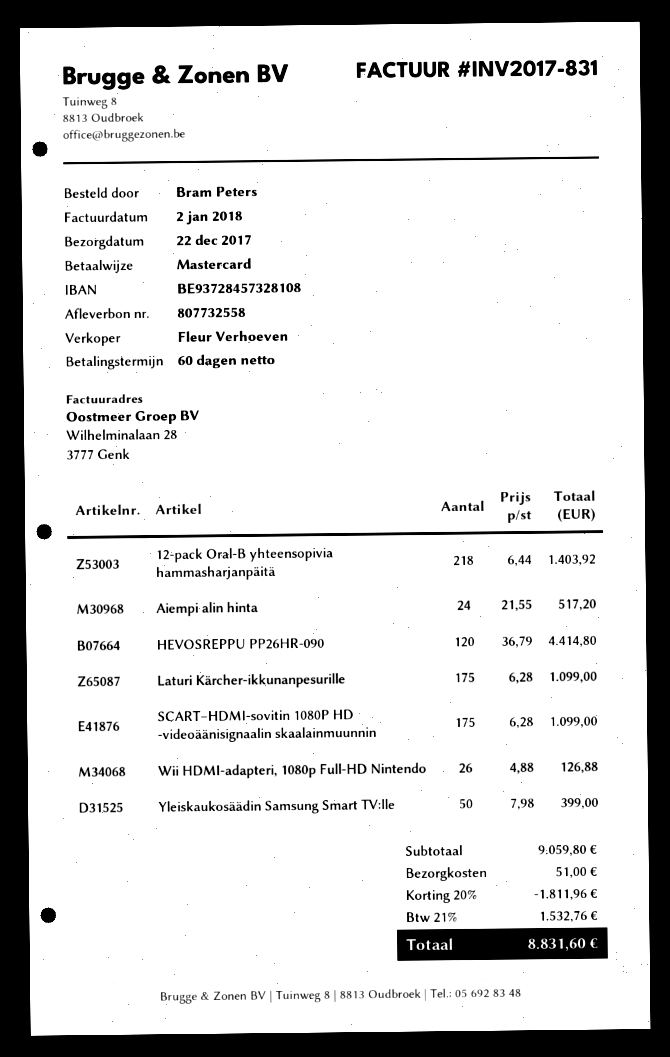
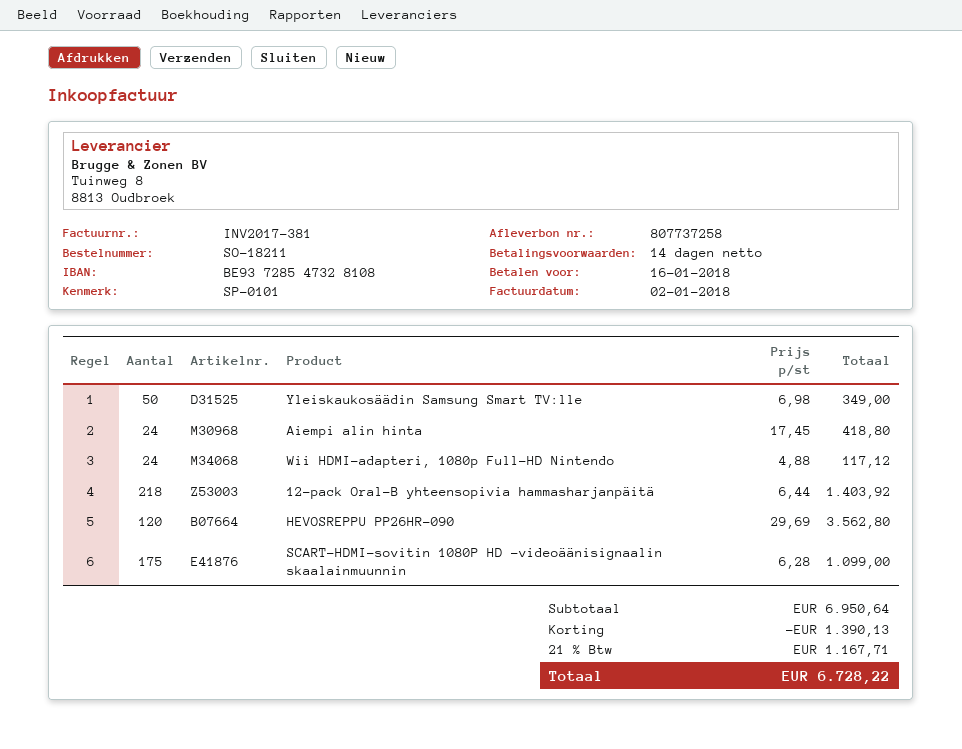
delivery note number: 807732558 -> 807737258
invoice number: INV2017-831 -> INV2017-381
payment terms: 60 days -> 14 days
bank account: BE93728457328108 -> BE93728547328108
Aiempi alin hinta: 24 x 21.55 = 517.20 -> 24 x 17.45 = 418.80
HEVOSREPPU PP26HR-090: 120 x 36.79 = 4414.80 -> 120 x 29.69 = 3562.80
Laturi Kärcher-ikkunanpesurille: 175 x 6.28 = 1099.00 -> none
Wii HDMI-adapteri, 1080p Full-HD Nintendo: 26 x 4.88 = 126.88 -> 24 x 4.88 = 117.12
Yleiskaukosäädin Samsung Smart TV:lle: 50 x 7.98 = 399.00 -> 50 x 6.98 = 349.00
subtotal: 9059.80 -> 6950.64
discount: 1811.96 -> 1390.13
shipping: 51.00 -> none
tax: 21% = 1532.76 -> 21% = 1167.71
total: 8831.60 -> 6728.22

